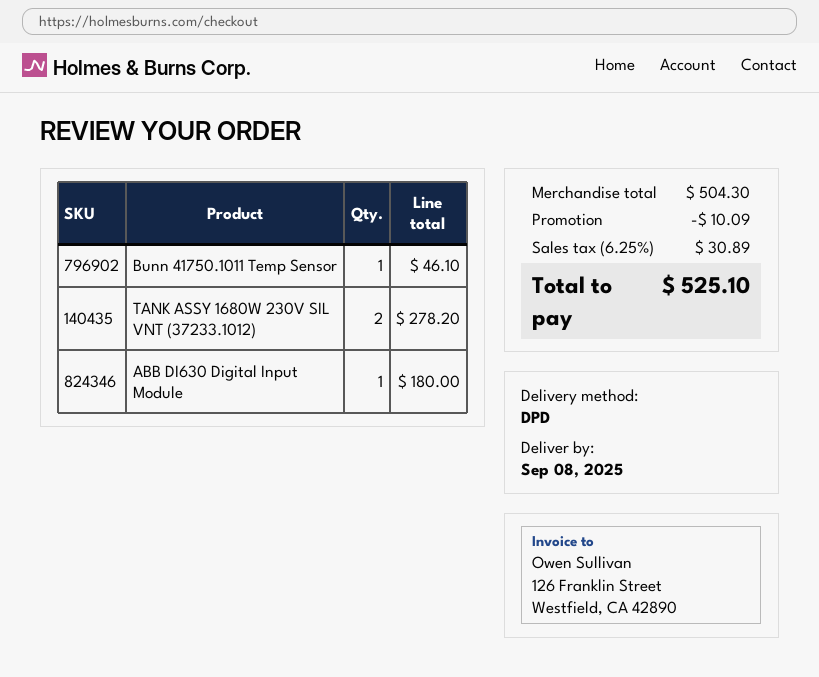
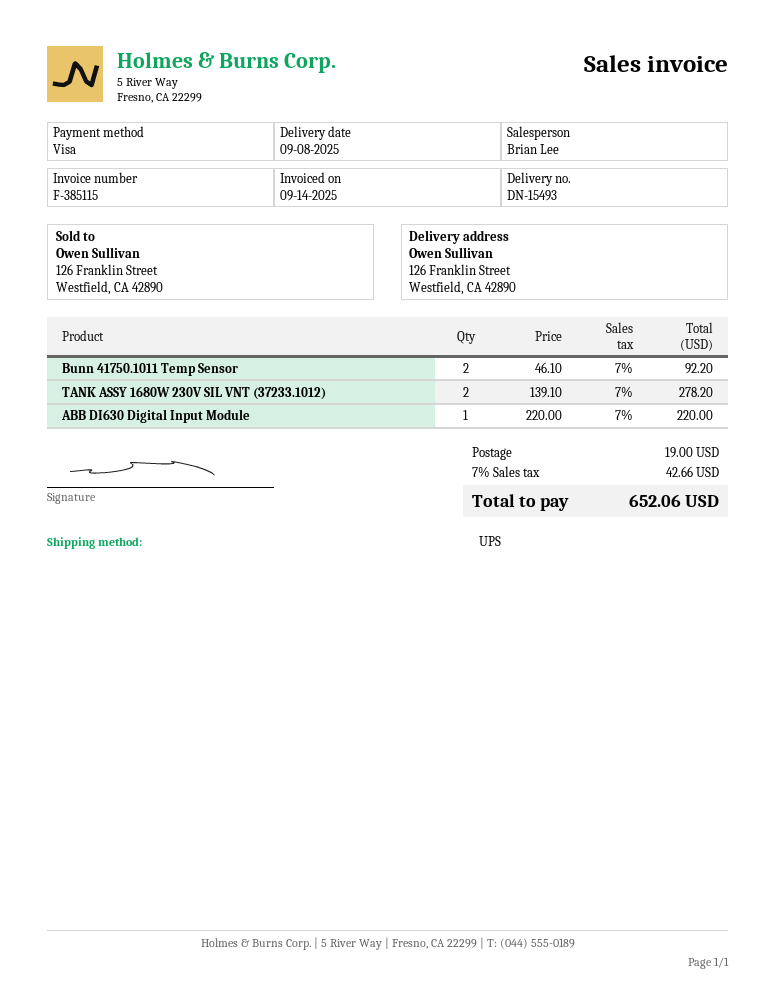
shipping method: DPD -> UPS
Bunn 41750.1011 Temp Sensor: 1 for 46.10 -> 2 for 92.20
ABB DI630 Digital Input Module: 1 for 180.00 -> 1 for 220.00
discount: 10.09 -> none
shipping: none -> 19.00
tax: 6.25% = 30.89 -> 7% = 42.66
total: 525.10 -> 652.06

